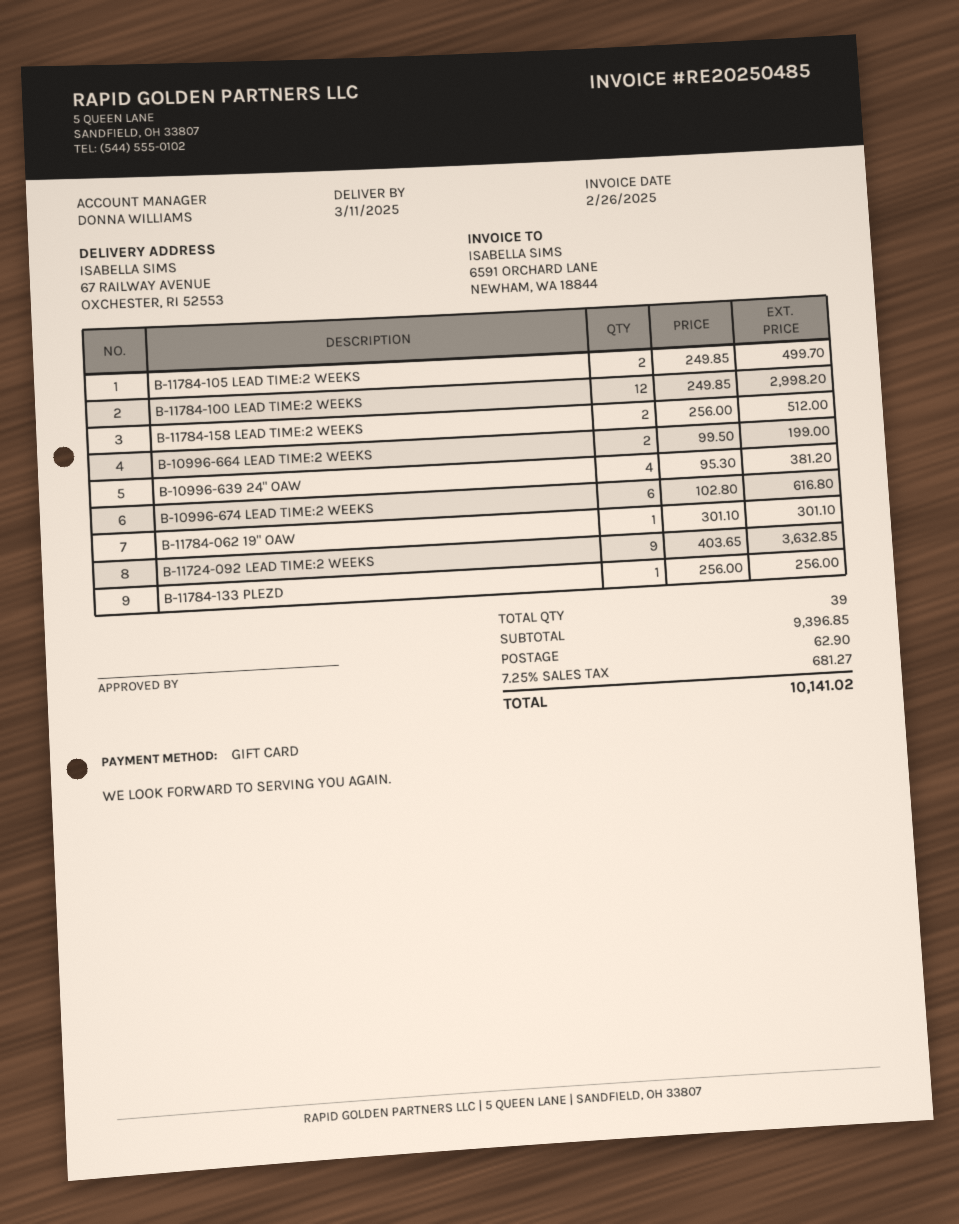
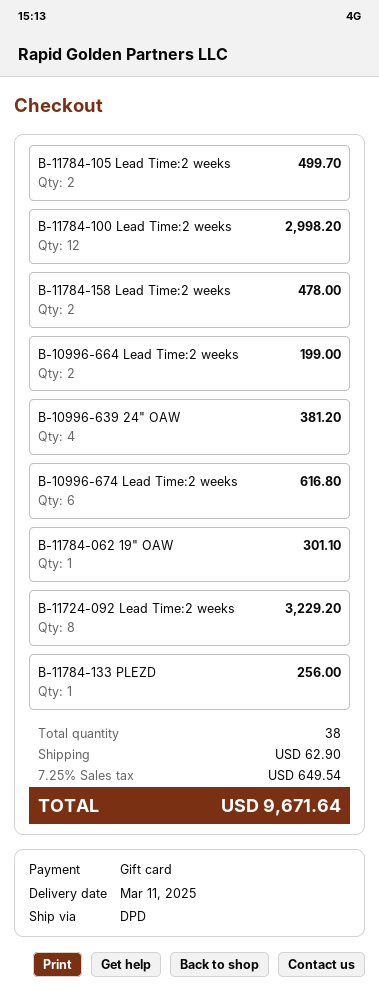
B-11784-158 LEAD TIME:2 WEEKS: 2 for 512.00 -> 2 for 478.00
B-11724-092 LEAD TIME:2 WEEKS: 9 for 3632.85 -> 8 for 3229.20
total quantity: 39 -> 38
tax: 7.25% = 681.27 -> 7.25% = 649.54
total: 10141.02 -> 9671.64

